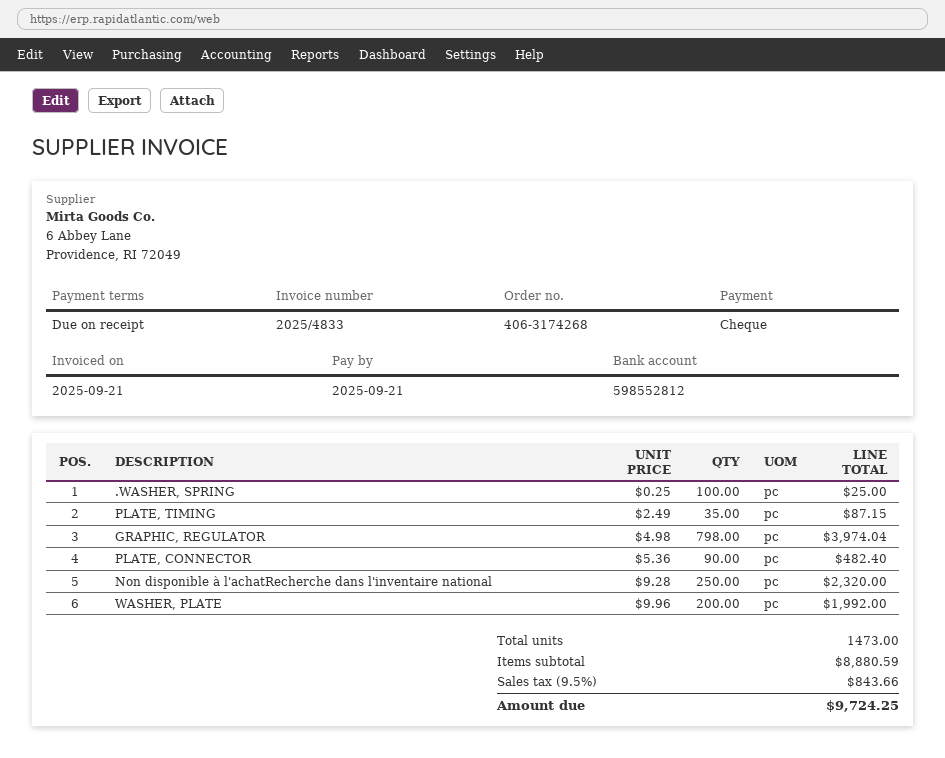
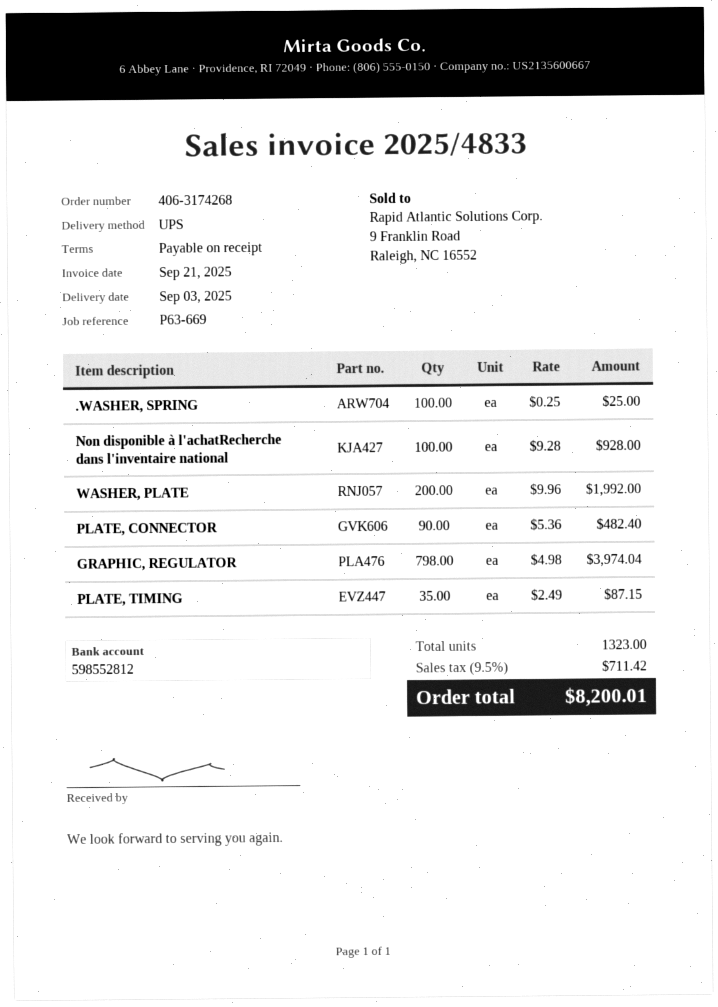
Non disponible à l'achatRecherche dans l'inventaire national: 250 x 9.28 = 2320.00 -> 100 x 9.28 = 928.00
total quantity: 1473 -> 1323
tax: 9.5% = 843.66 -> 9.5% = 711.42
total: 9724.25 -> 8200.01

